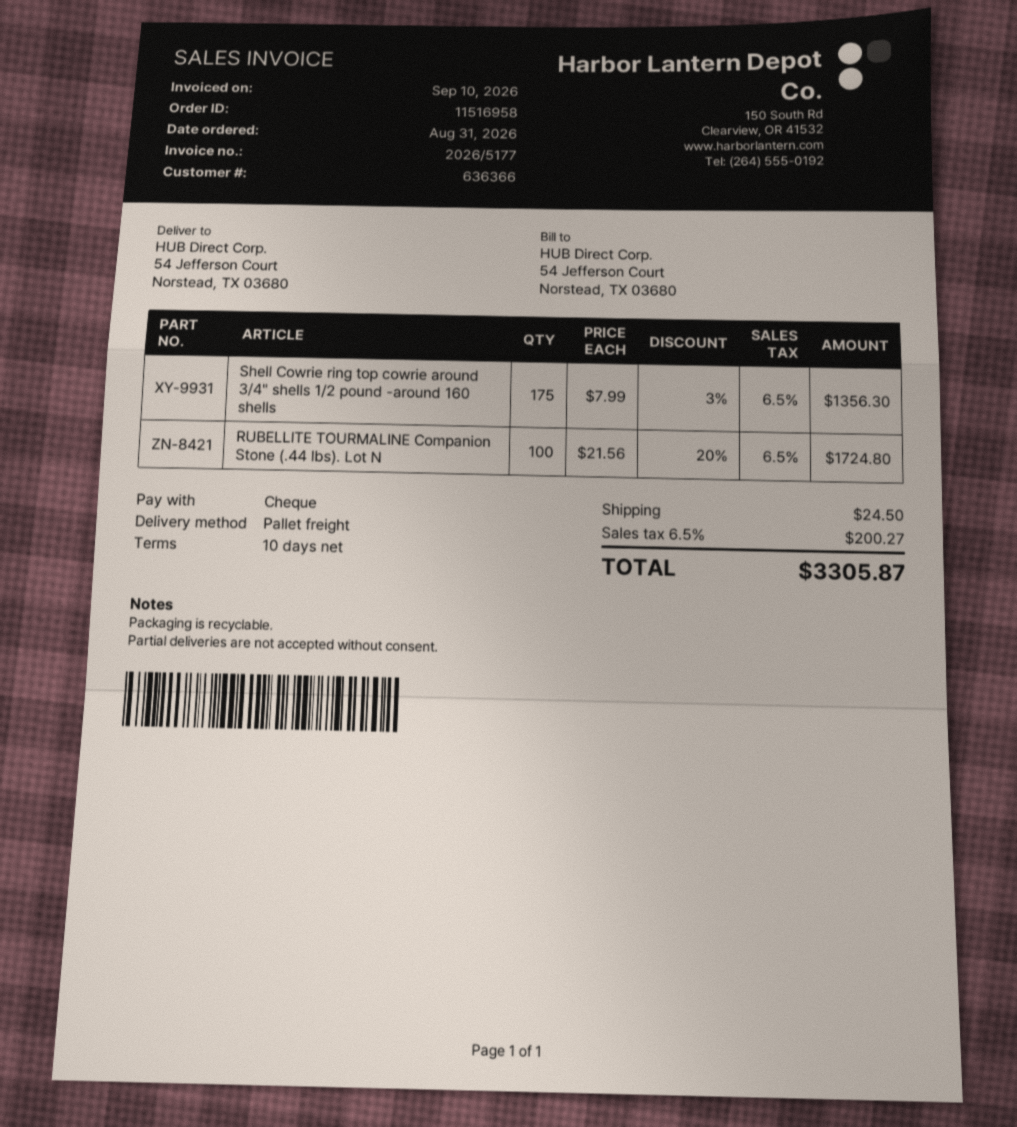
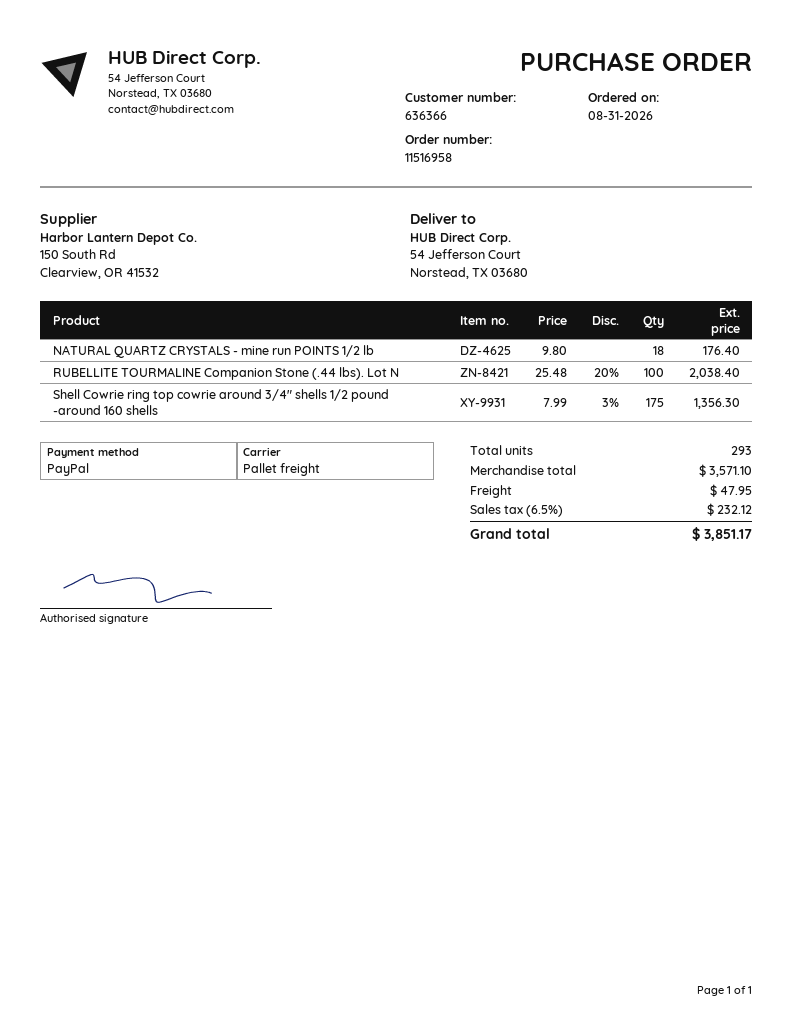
payment method: cheque -> PayPal
RUBELLITE TOURMALINE Companion Stone (.44 lbs). Lot N: 100 x 21.56 - 20% = 1724.80 -> 100 x 25.48 - 20% = 2038.40
NATURAL QUARTZ CRYSTALS - mine run POINTS 1/2 lb: none -> 18 x 9.80 = 176.40
shipping: 24.50 -> 47.95
tax: 6.5% = 200.27 -> 6.5% = 232.12
total: 3305.87 -> 3851.17

